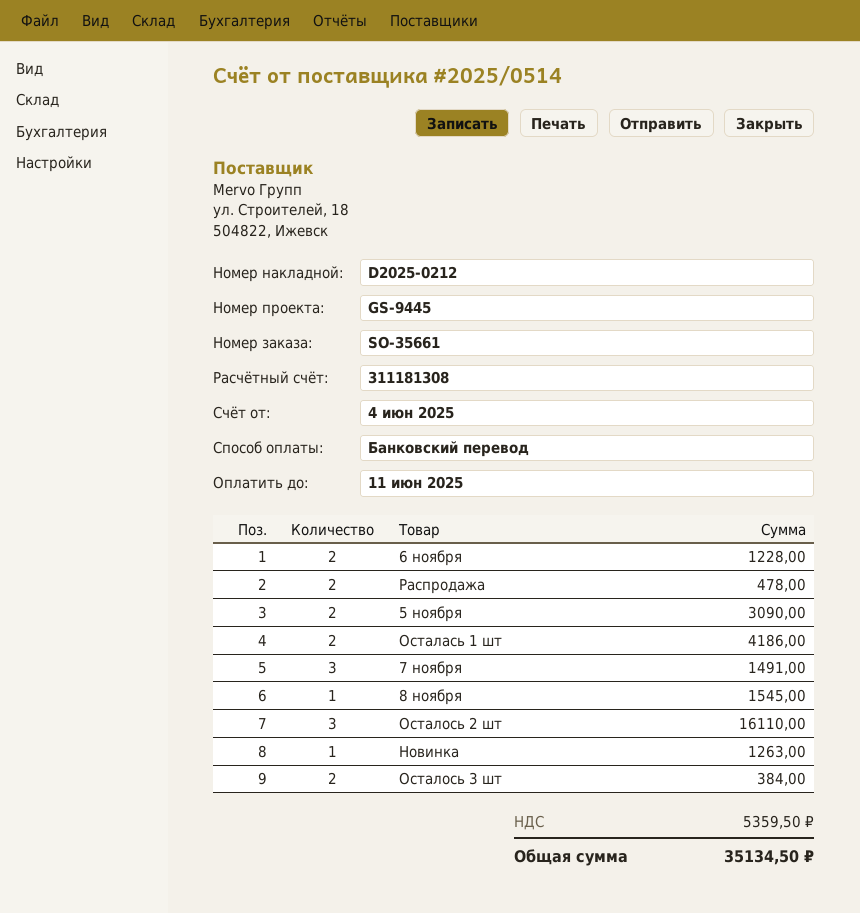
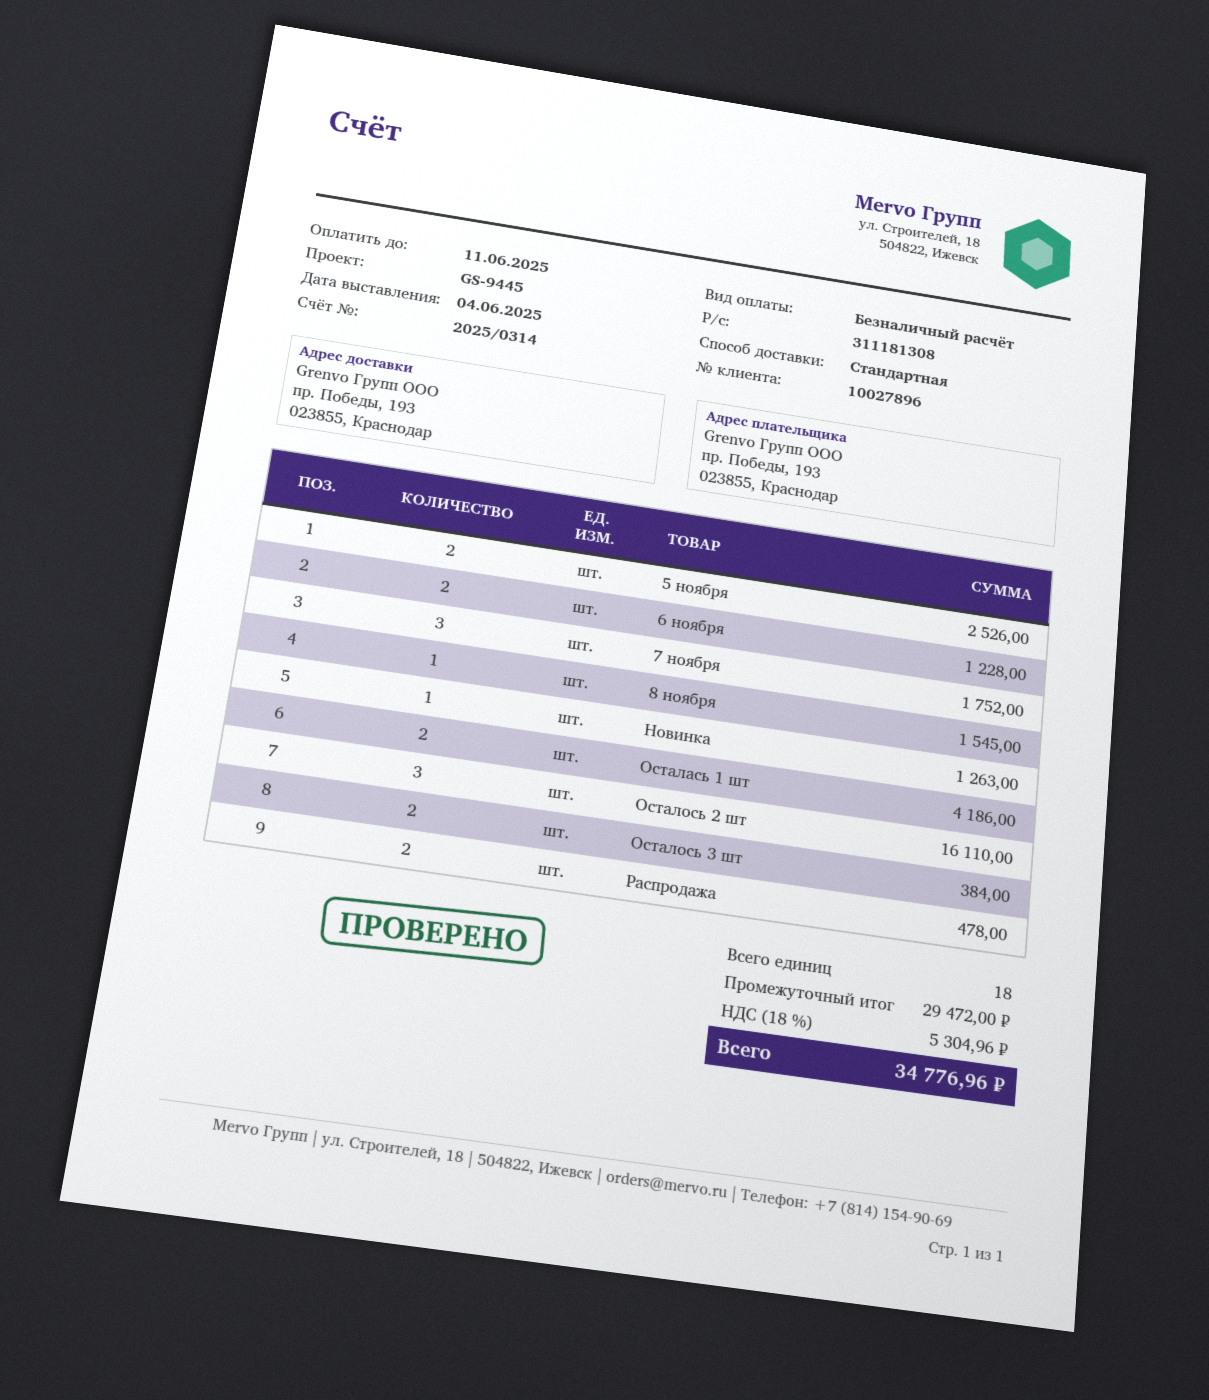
invoice number: 2025/0514 -> 2025/0314
5 ноября: 2 for 3090.00 -> 2 for 2526.00
7 ноября: 3 for 1491.00 -> 3 for 1752.00
tax: 5359.50 -> 5304.96
total: 35134.50 -> 34776.96

